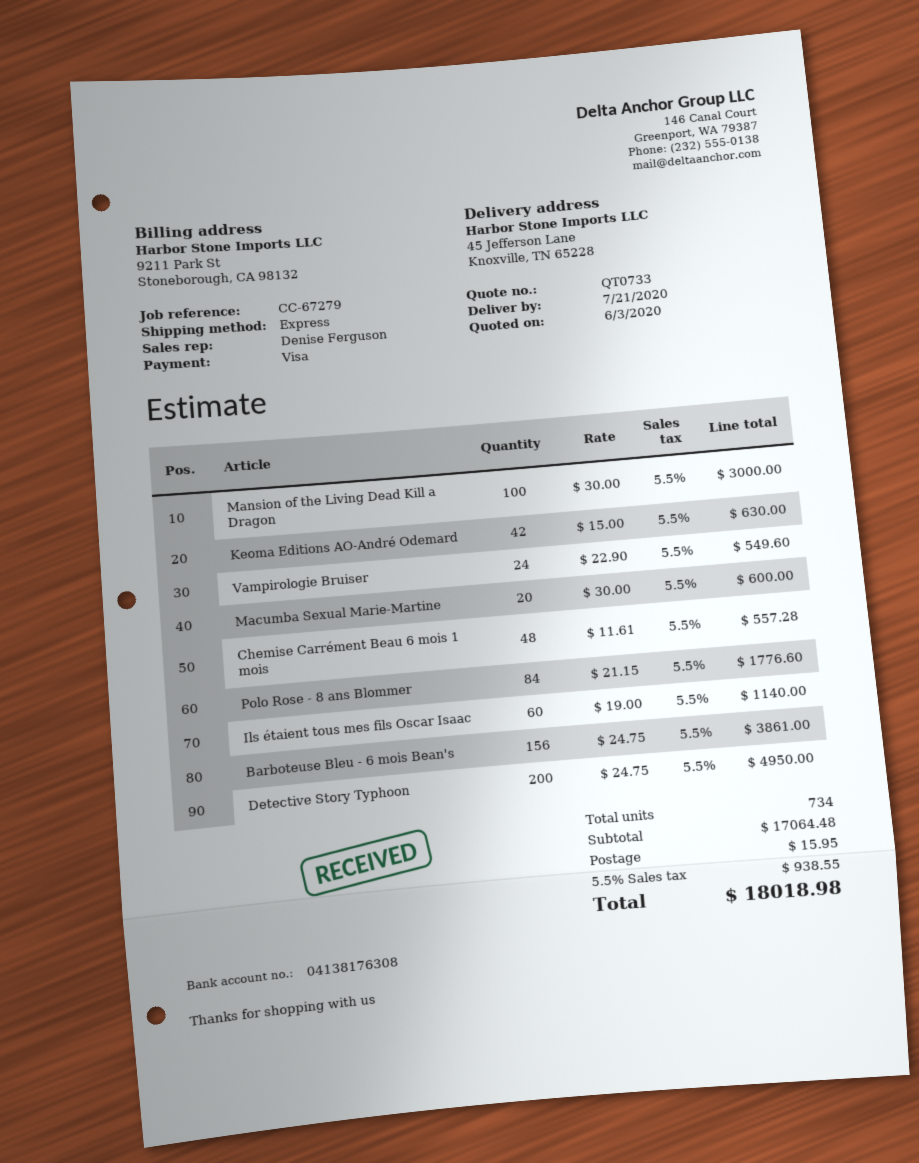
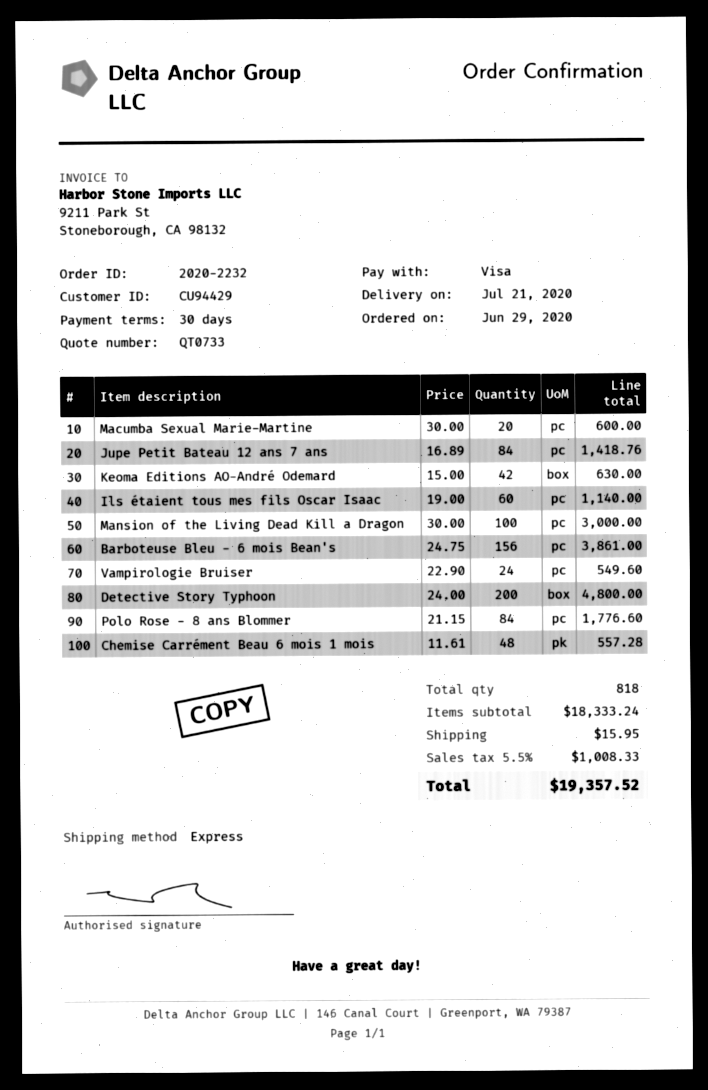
Detective Story Typhoon: 200 x 24.75 = 4950.00 -> 200 x 24.00 = 4800.00
Jupe Petit Bateau 12 ans 7 ans: none -> 84 x 16.89 = 1418.76
total quantity: 734 -> 818
subtotal: 17064.48 -> 18333.24
tax: 5.5% = 938.55 -> 5.5% = 1008.33
total: 18018.98 -> 19357.52

